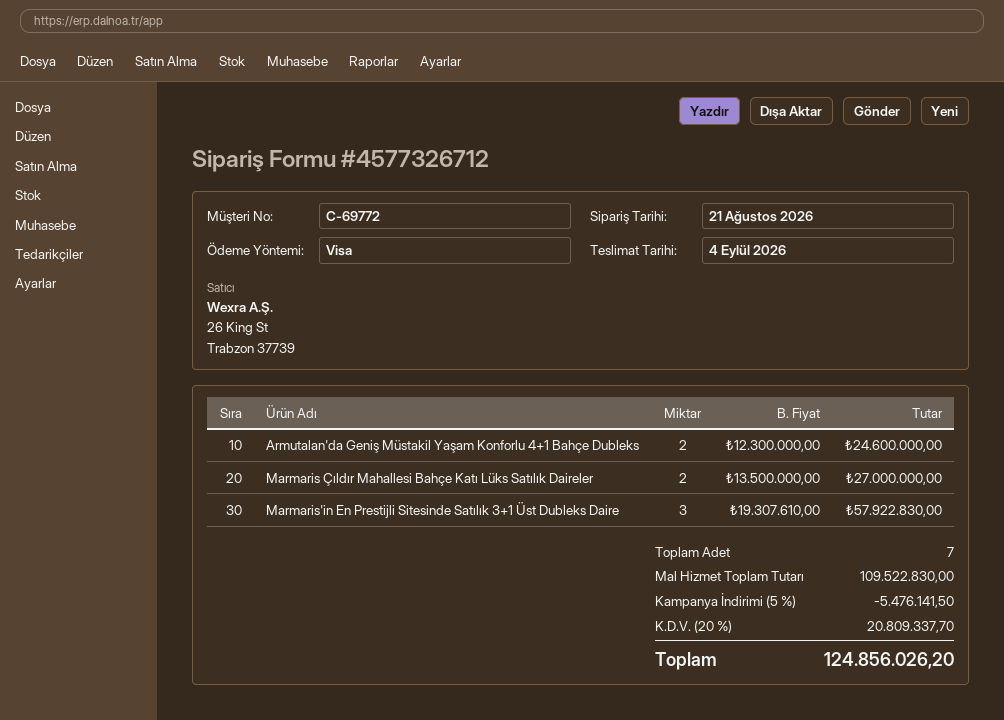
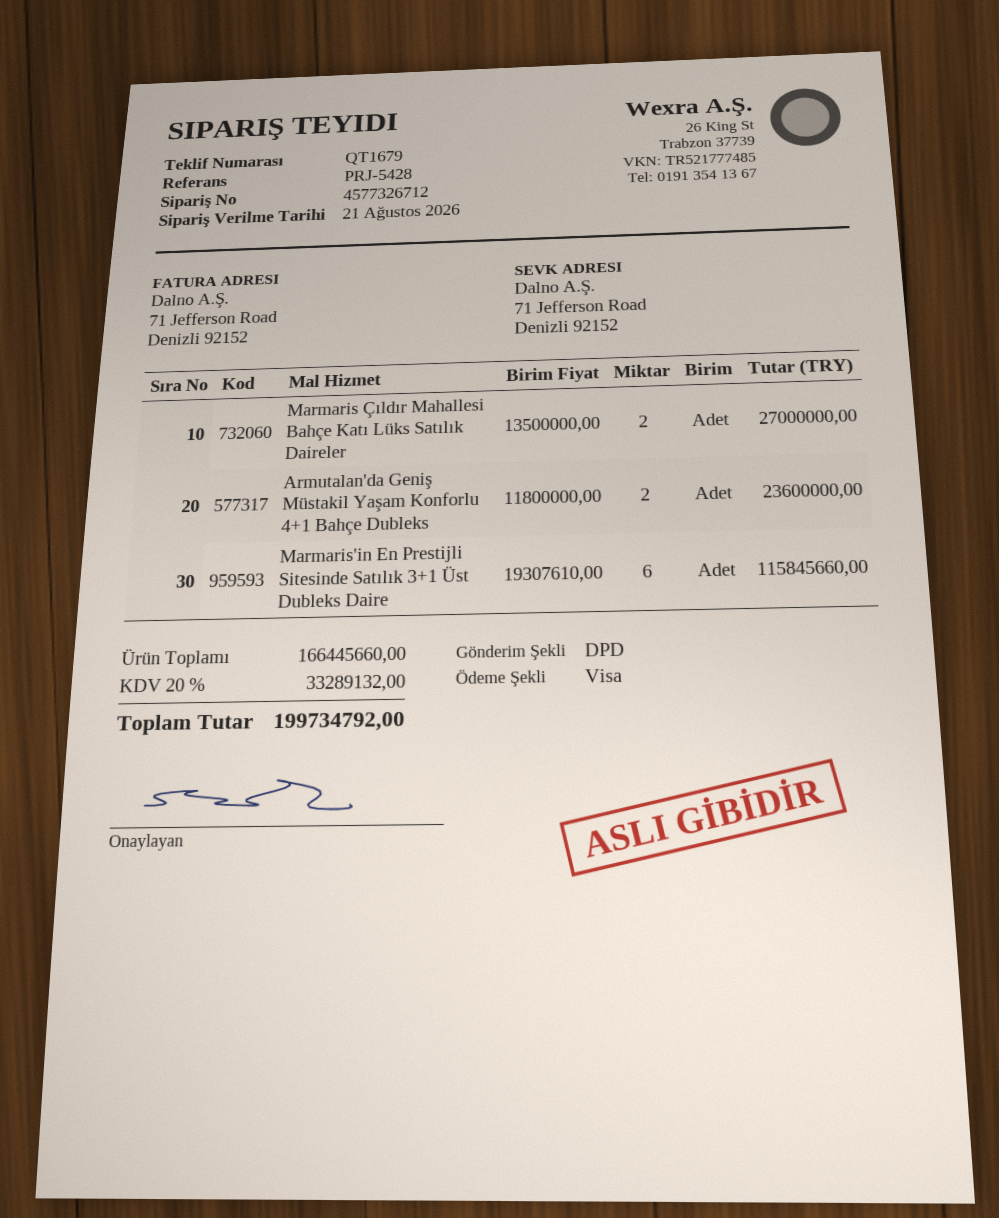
Armutalan'da Geniş Müstakil Yaşam Konforlu 4+1 Bahçe Dubleks: 2 x 12300000.00 = 24600000.00 -> 2 x 11800000.00 = 23600000.00
Marmaris'in En Prestijli Sitesinde Satılık 3+1 Üst Dubleks Daire: 3 x 19307610.00 = 57922830.00 -> 6 x 19307610.00 = 115845660.00
subtotal: 109522830.00 -> 166445660.00
discount: 5% = 5476141.50 -> none
tax: 20% = 20809337.70 -> 20% = 33289132.00
total: 124856026.20 -> 199734792.00

